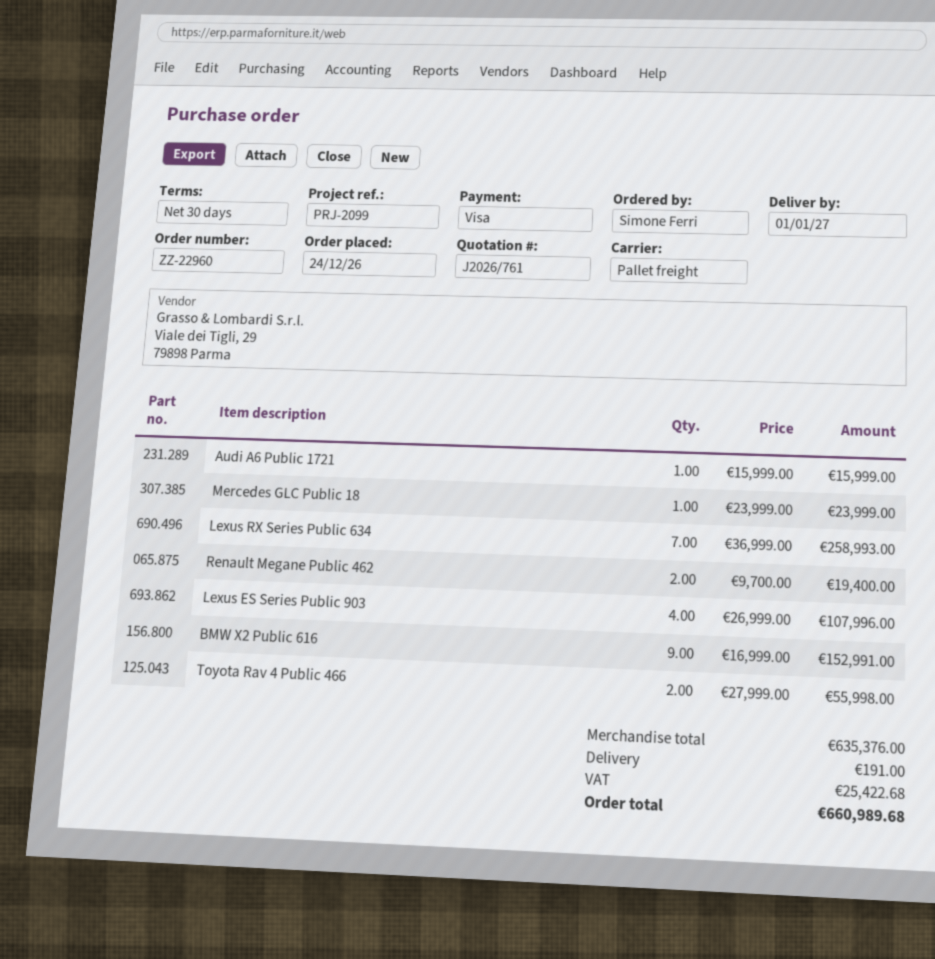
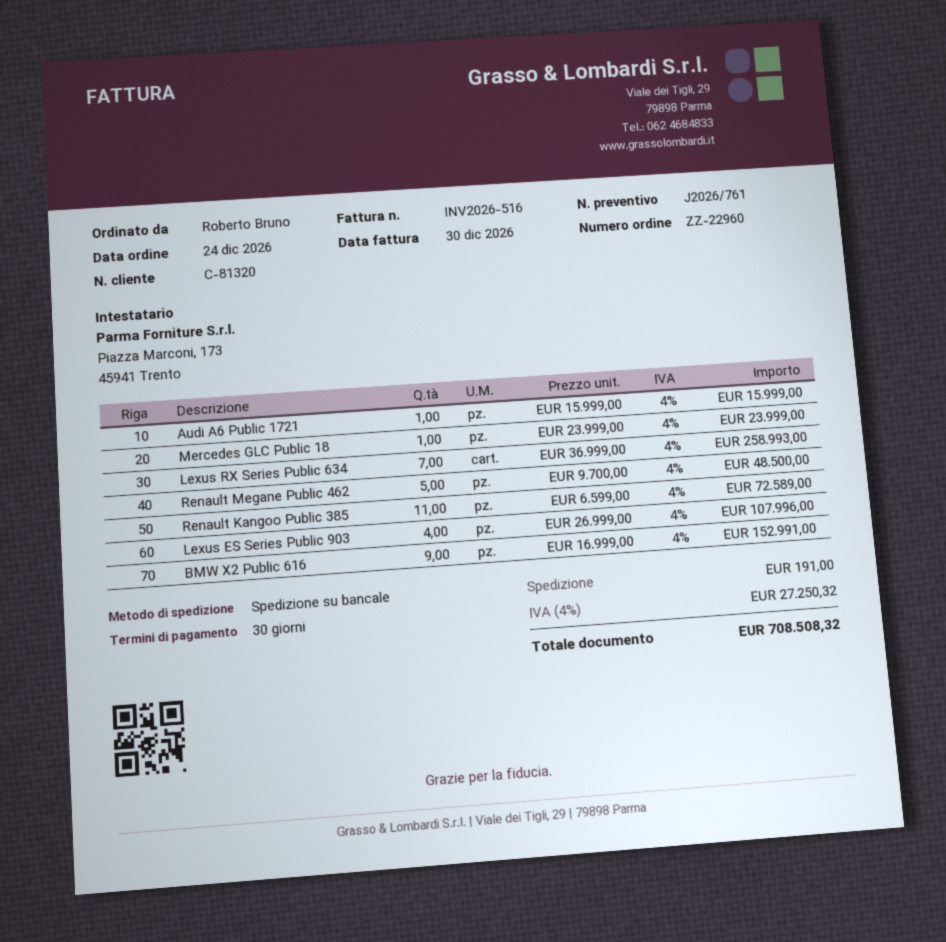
ordered by: Simone Ferri -> Roberto Bruno
Renault Megane Public 462: 2 x 9700.00 = 19400.00 -> 5 x 9700.00 = 48500.00
Toyota Rav 4 Public 466: 2 x 27999.00 = 55998.00 -> none
Renault Kangoo Public 385: none -> 11 x 6599.00 = 72589.00
tax: 25422.68 -> 27250.32
total: 660989.68 -> 708508.32

